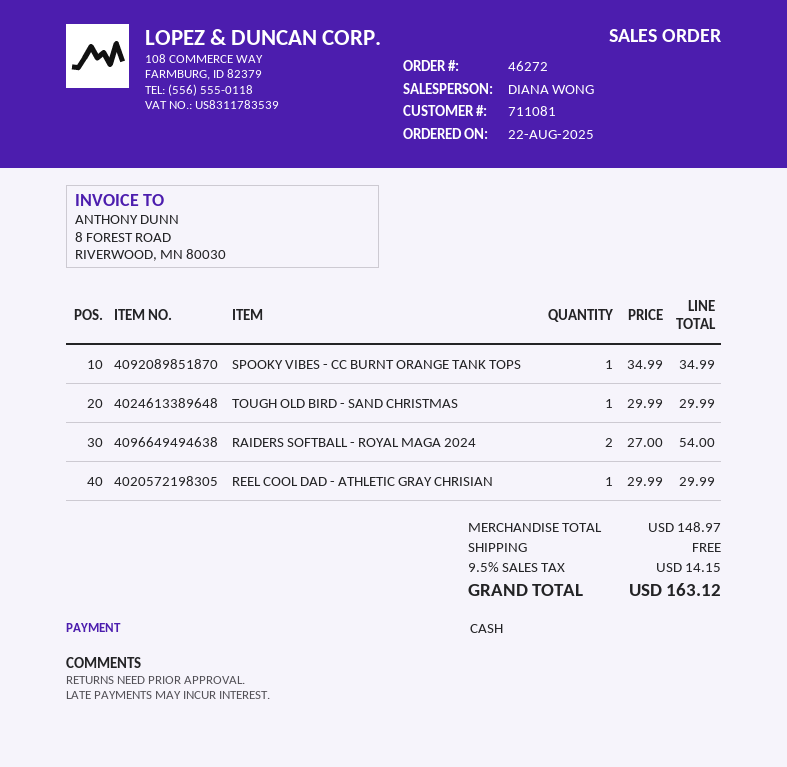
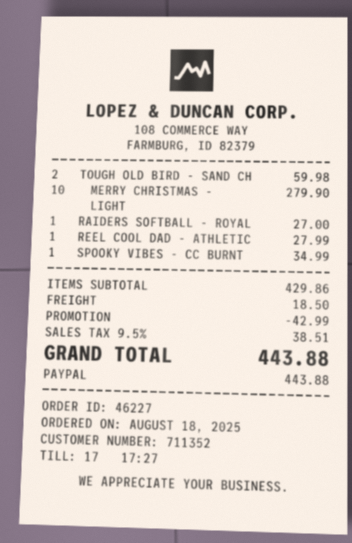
order number: 46272 -> 46227
order date: 2025-08-22 -> 2025-08-18
customer number: 711081 -> 711352
payment method: cash -> PayPal
TOUGH OLD BIRD - SAND CHRISTMAS: 1 for 29.99 -> 2 for 59.98
RAIDERS SOFTBALL - ROYAL MAGA 2024: 2 for 54.00 -> 1 for 27.00
REEL COOL DAD - ATHLETIC GRAY CHRISIAN: 1 for 29.99 -> 1 for 27.99
MERRY CHRISTMAS - LIGHT: none -> 10 for 279.90
subtotal: 148.97 -> 429.86
discount: none -> 42.99
shipping: 0.00 -> 18.50
tax: 9.5% = 14.15 -> 9.5% = 38.51
total: 163.12 -> 443.88

